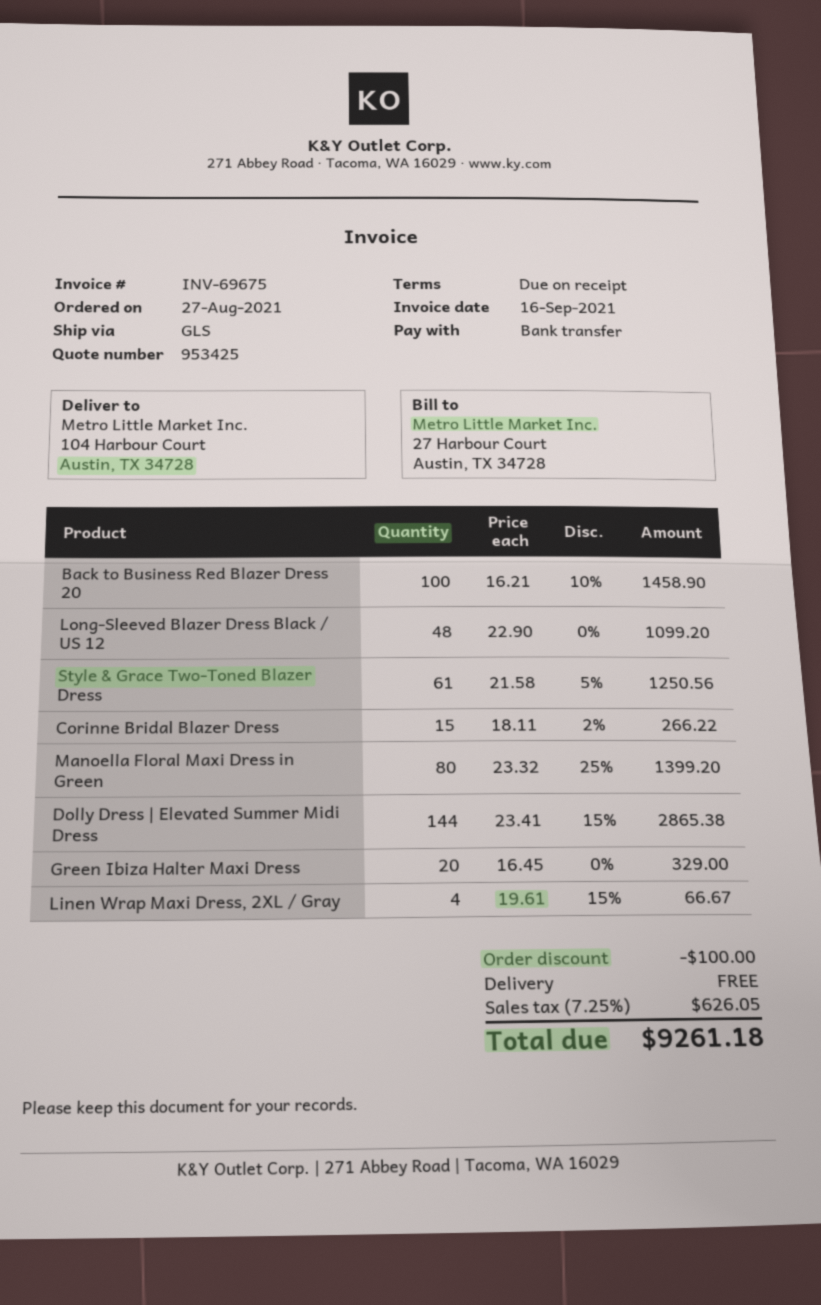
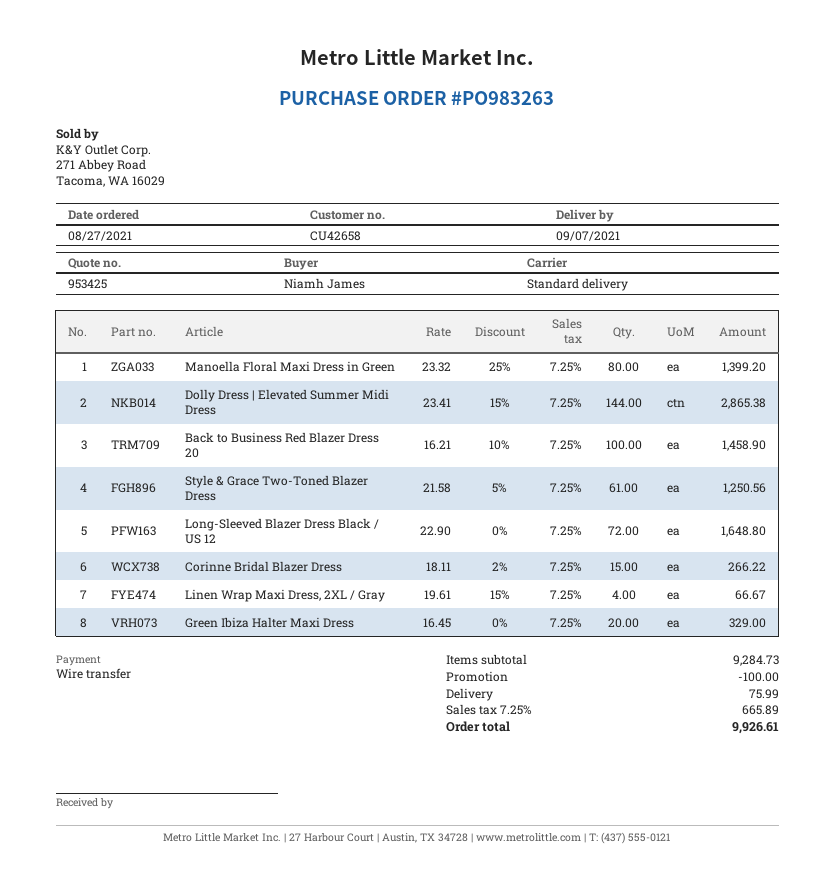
shipping method: GLS -> standard
Long-Sleeved Blazer Dress Black / US 12: 48 x 22.90 = 1099.20 -> 72 x 22.90 = 1648.80
shipping: 0.00 -> 75.99
tax: 7.25% = 626.05 -> 7.25% = 665.89
total: 9261.18 -> 9926.61

